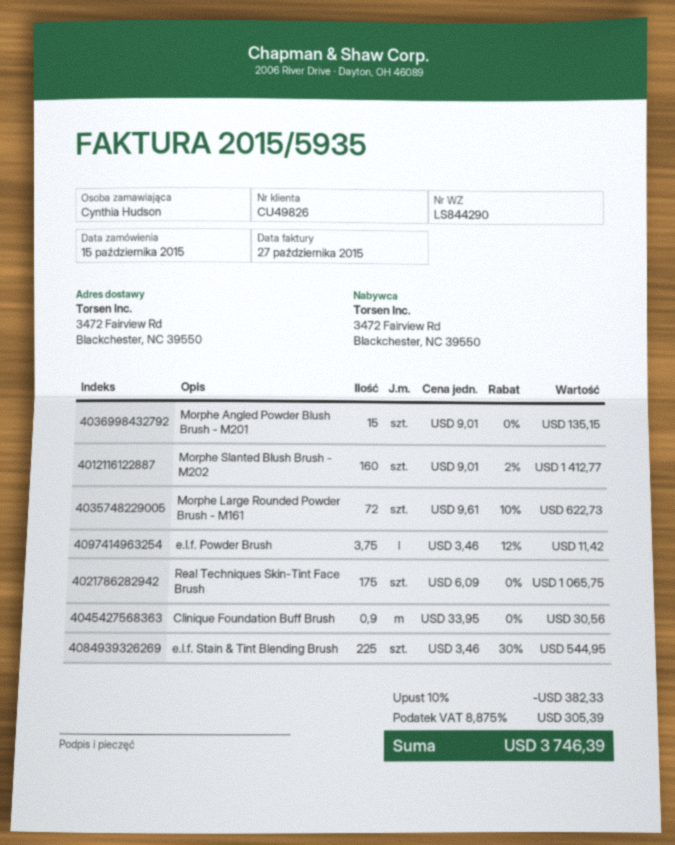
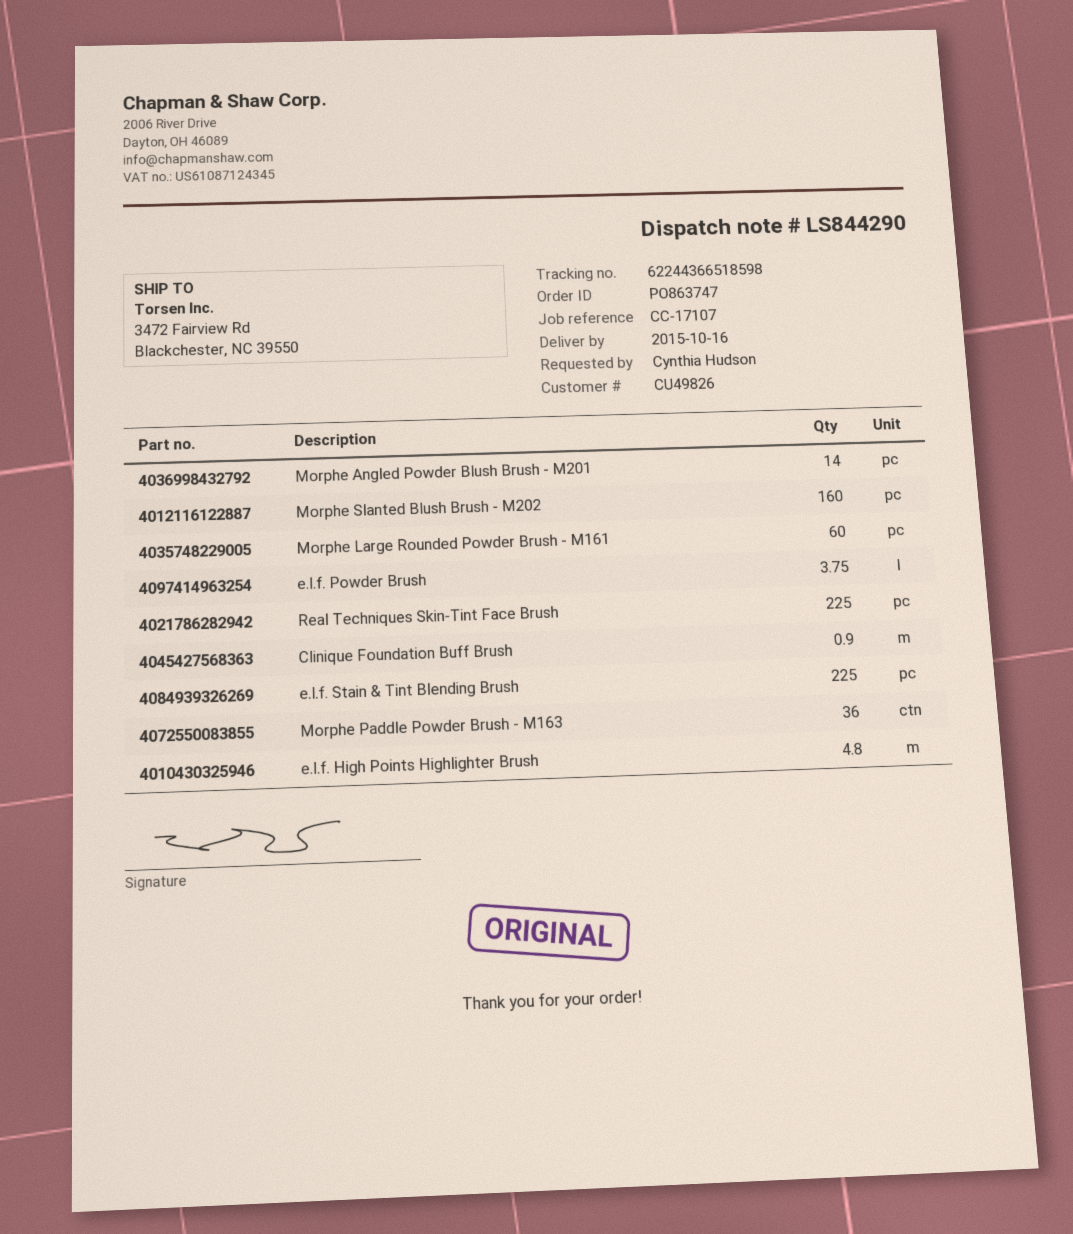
Morphe Angled Powder Blush Brush - M201: 15 -> 14
Morphe Large Rounded Powder Brush - M161: 72 -> 60
Real Techniques Skin-Tint Face Brush: 175 -> 225
Morphe Paddle Powder Brush - M163: none -> 36
e.l.f. High Points Highlighter Brush: none -> 4.8

